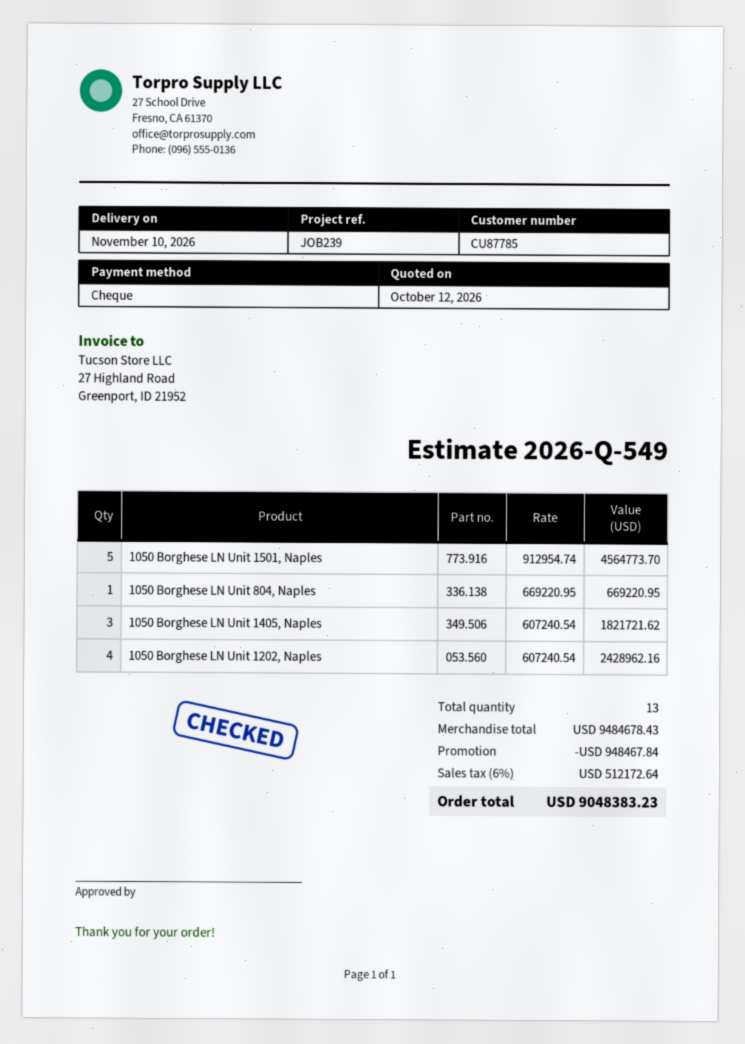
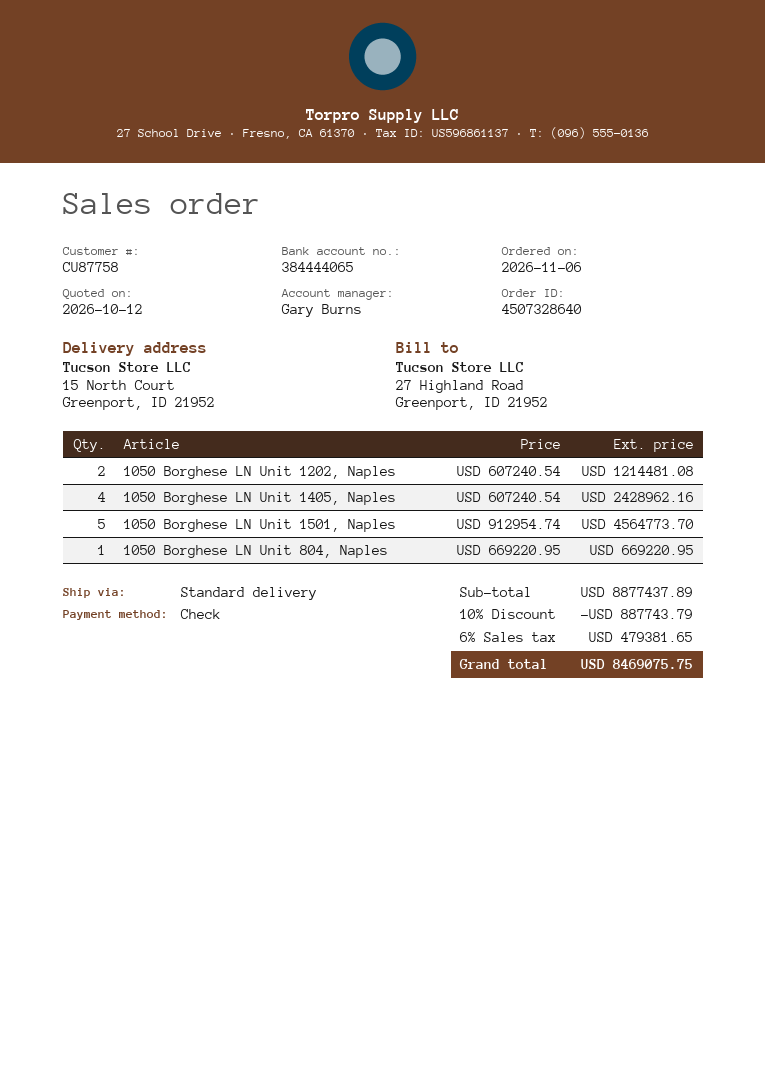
customer number: CU87785 -> CU87758
1050 Borghese LN Unit 1405, Naples: 3 x 607240.54 = 1821721.62 -> 4 x 607240.54 = 2428962.16
1050 Borghese LN Unit 1202, Naples: 4 x 607240.54 = 2428962.16 -> 2 x 607240.54 = 1214481.08
subtotal: 9484678.43 -> 8877437.89
discount: 948467.84 -> 887743.79
tax: 6% = 512172.64 -> 6% = 479381.65
total: 9048383.23 -> 8469075.75

